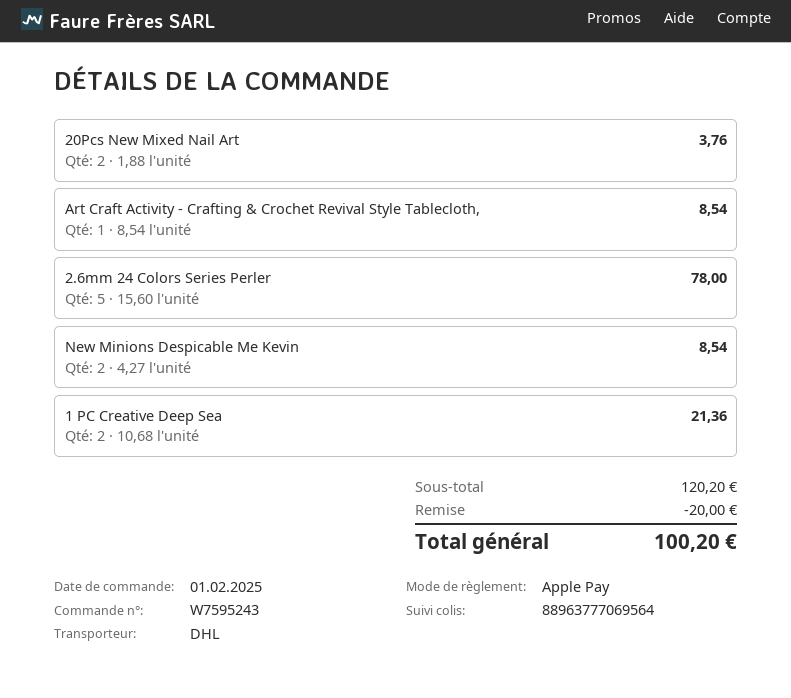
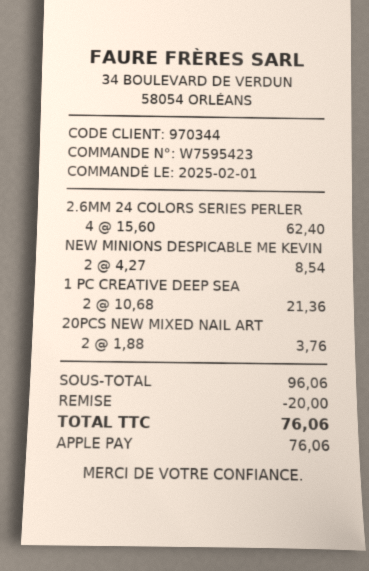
order number: W7595243 -> W7595423
Art Craft Activity - Crafting & Crochet Revival Style Tablecloth,: 1 x 8.54 = 8.54 -> none
2.6mm 24 Colors Series Perler: 5 x 15.60 = 78.00 -> 4 x 15.60 = 62.40
subtotal: 120.20 -> 96.06
total: 100.20 -> 76.06

